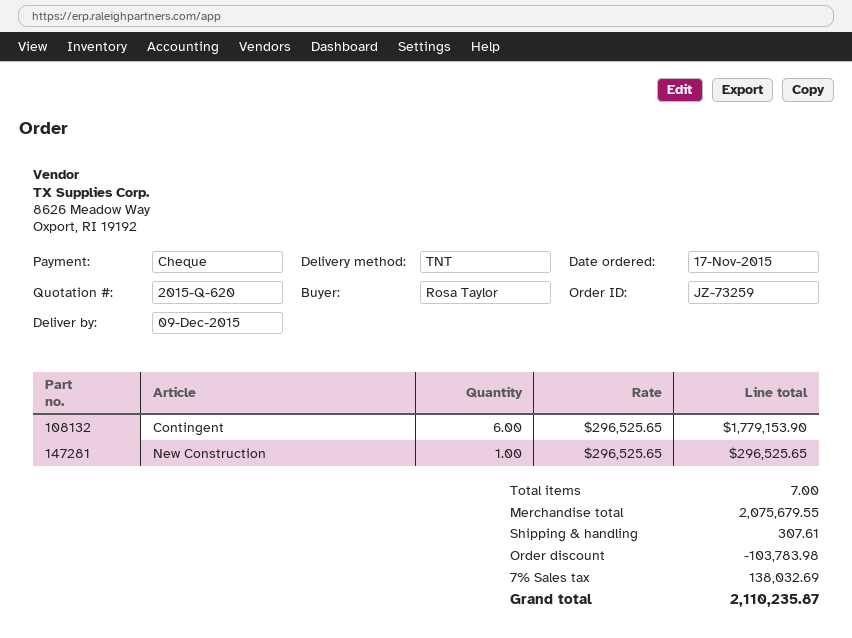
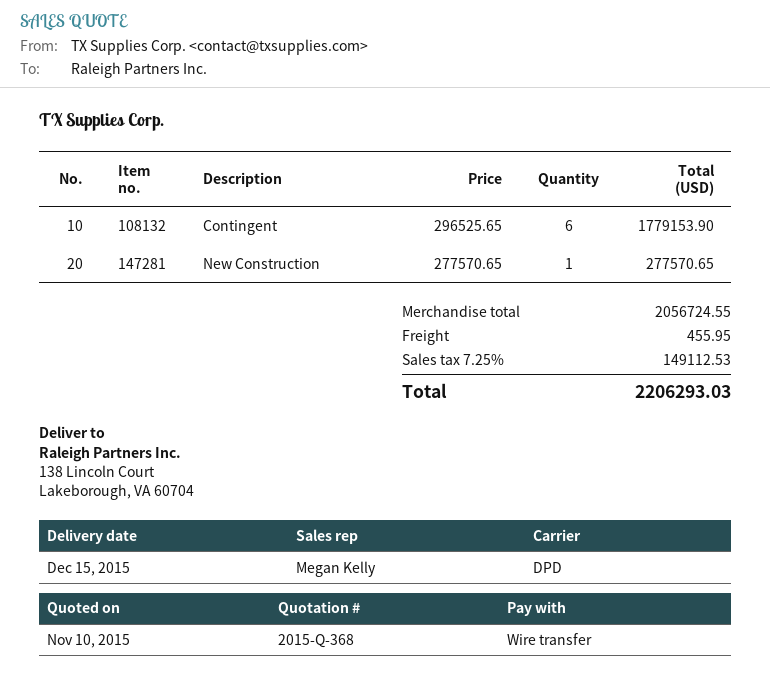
quote number: 2015-Q-620 -> 2015-Q-368
delivery date: 2015-12-09 -> 2015-12-15
payment method: cheque -> bank transfer
shipping method: TNT -> DPD
New Construction: 1 x 296525.65 = 296525.65 -> 1 x 277570.65 = 277570.65
subtotal: 2075679.55 -> 2056724.55
discount: 103783.98 -> none
shipping: 307.61 -> 455.95
tax: 7% = 138032.69 -> 7.25% = 149112.53
total: 2110235.87 -> 2206293.03

